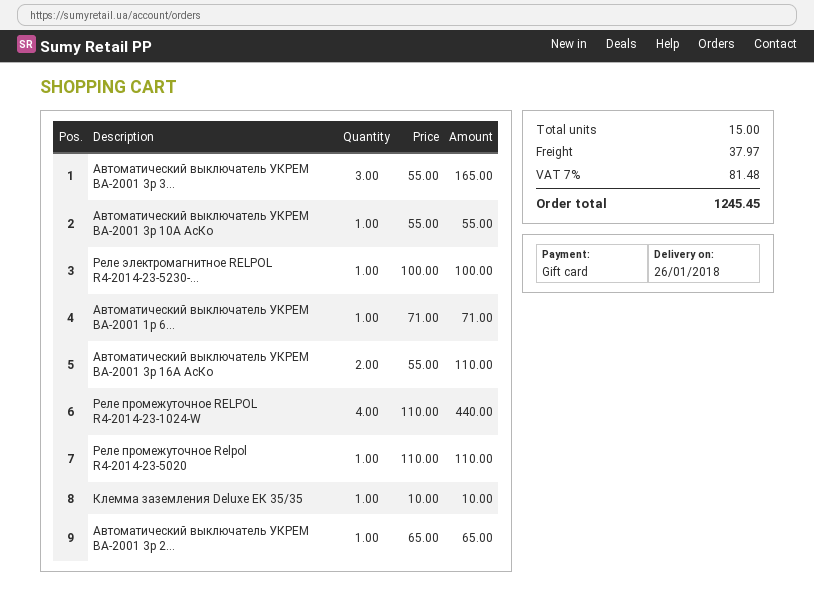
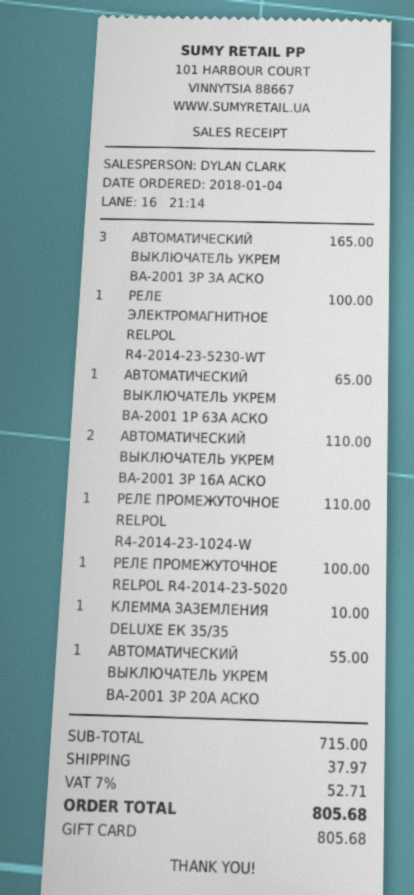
Автоматический выключатель УКРЕМ ВА-2001 3р 10А АсКо: 1 for 55.00 -> none
Автоматический выключатель УКРЕМ ВА-2001 1р 6...: 1 for 71.00 -> 1 for 65.00
Реле промежуточное RELPOL R4-2014-23-1024-W: 4 for 440.00 -> 1 for 110.00
Реле промежуточное Relpol R4-2014-23-5020: 1 for 110.00 -> 1 for 100.00
Автоматический выключатель УКРЕМ ВА-2001 3р 2...: 1 for 65.00 -> 1 for 55.00
tax: 7% = 81.48 -> 7% = 52.71
total: 1245.45 -> 805.68

